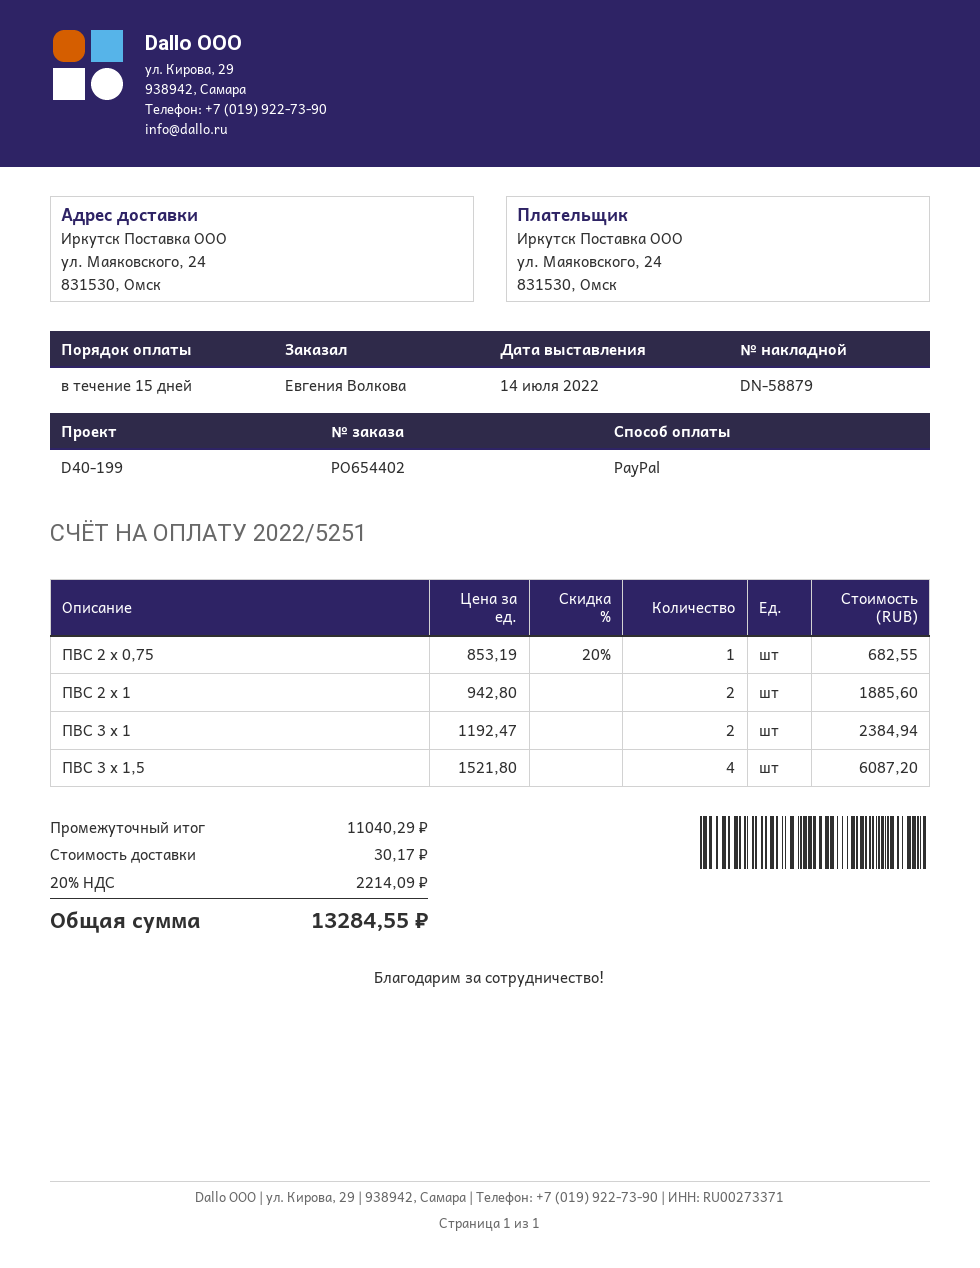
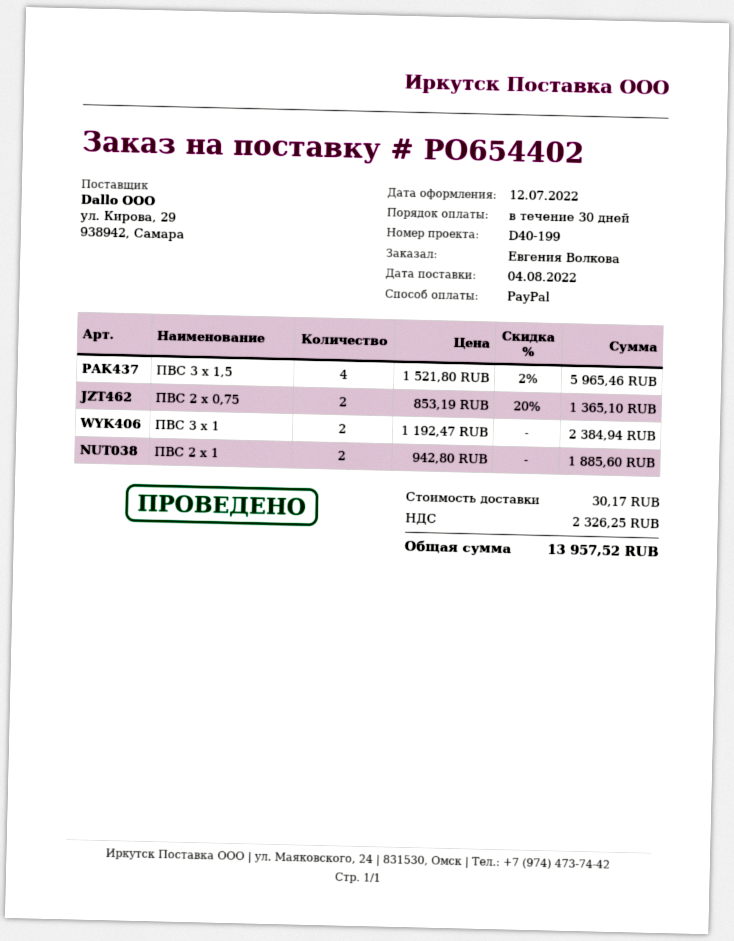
payment terms: 15 days -> 30 days
ПВС 2 х 0,75: 1 x 853.19 - 20% = 682.55 -> 2 x 853.19 - 20% = 1365.10
ПВС 3 х 1,5: 4 x 1521.80 = 6087.20 -> 4 x 1521.80 - 2% = 5965.46
tax: 2214.09 -> 2326.25
total: 13284.55 -> 13957.52

